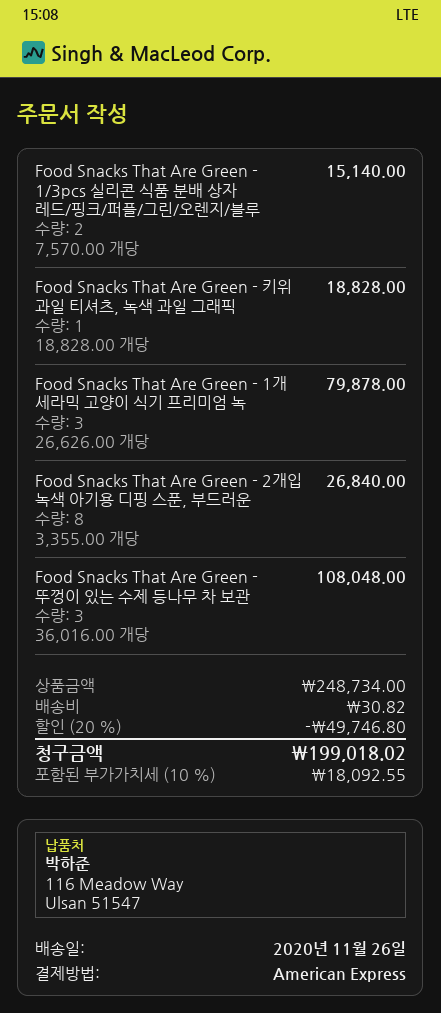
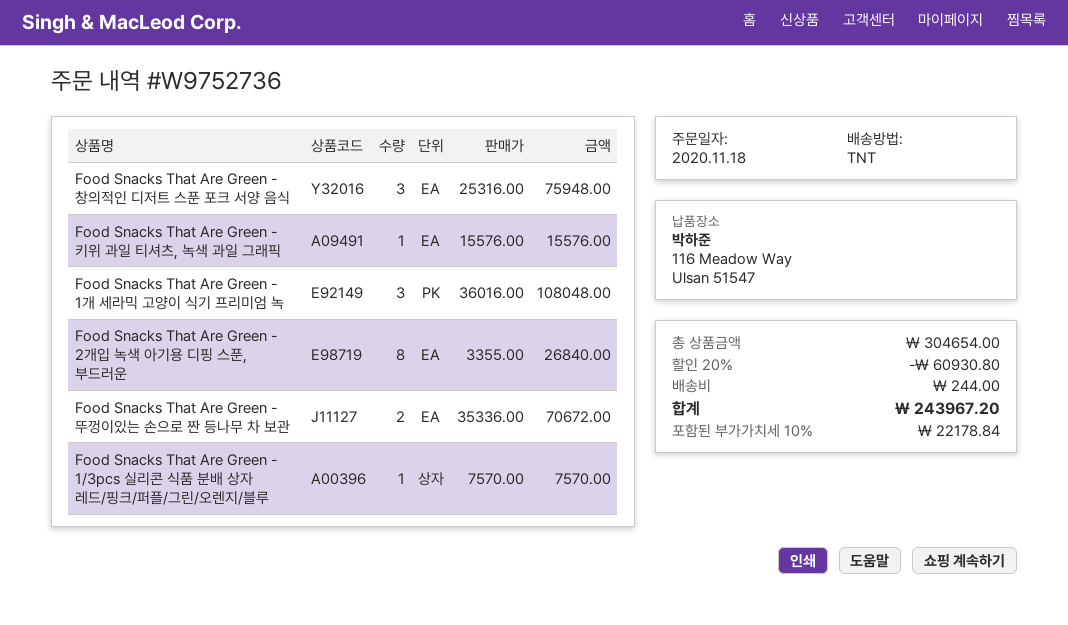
Food Snacks That Are Green - 1/3pcs 실리콘 식품 분배 상자 레드/핑크/퍼플/그린/오렌지/블루: 2 x 7570.00 = 15140.00 -> 1 x 7570.00 = 7570.00
Food Snacks That Are Green - 키위 과일 티셔츠, 녹색 과일 그래픽: 1 x 18828.00 = 18828.00 -> 1 x 15576.00 = 15576.00
Food Snacks That Are Green - 1개 세라믹 고양이 식기 프리미엄 녹: 3 x 26626.00 = 79878.00 -> 3 x 36016.00 = 108048.00
Food Snacks That Are Green - 뚜껑이 있는 수제 등나무 차 보관: 3 x 36016.00 = 108048.00 -> none
Food Snacks That Are Green - 창의적인 디저트 스푼 포크 서양 음식: none -> 3 x 25316.00 = 75948.00
Food Snacks That Are Green - 뚜껑이있는 손으로 짠 등나무 차 보관: none -> 2 x 35336.00 = 70672.00
subtotal: 248734.00 -> 304654.00
discount: 20% = 49746.80 -> 20% = 60930.80
shipping: 30.82 -> 244.00
tax: 10% = 18092.55 -> 10% = 22178.84
total: 199018.02 -> 243967.20

